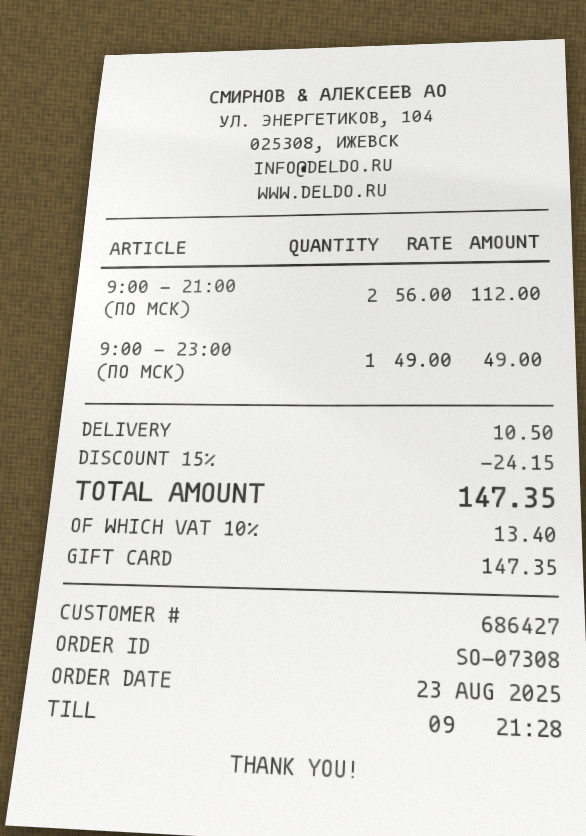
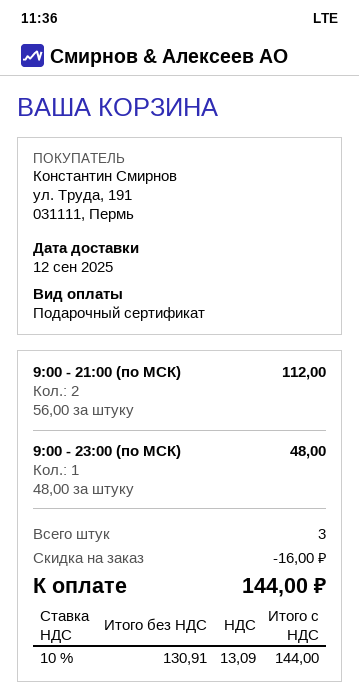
9:00 - 23:00 (ПО МСК): 1 x 49.00 = 49.00 -> 1 x 48.00 = 48.00
discount: 24.15 -> 16.00
shipping: 10.50 -> none
tax: 10% = 13.40 -> 10% = 13.09
total: 147.35 -> 144.00

